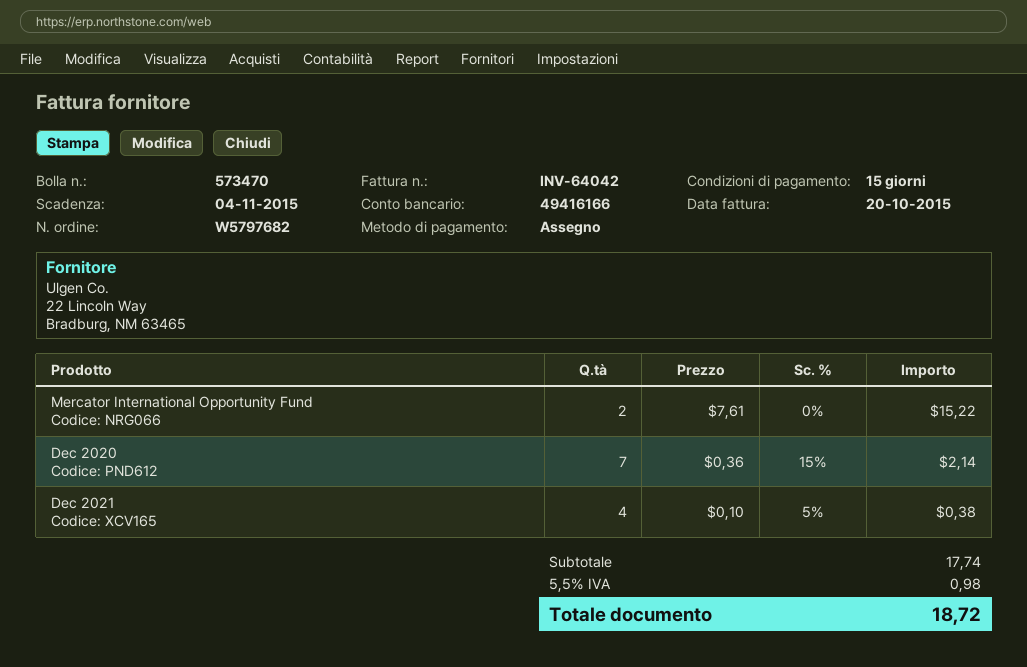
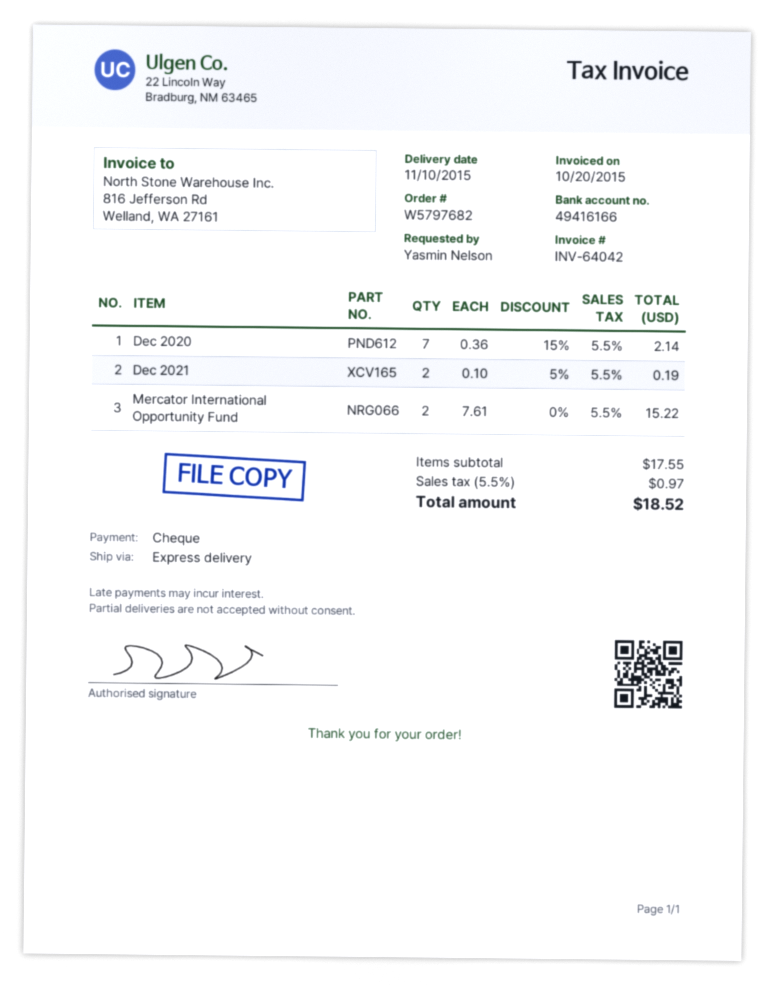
Dec 2021: 4 x 0.10 - 5% = 0.38 -> 2 x 0.10 - 5% = 0.19
subtotal: 17.74 -> 17.55
tax: 5.5% = 0.98 -> 5.5% = 0.97
total: 18.72 -> 18.52

